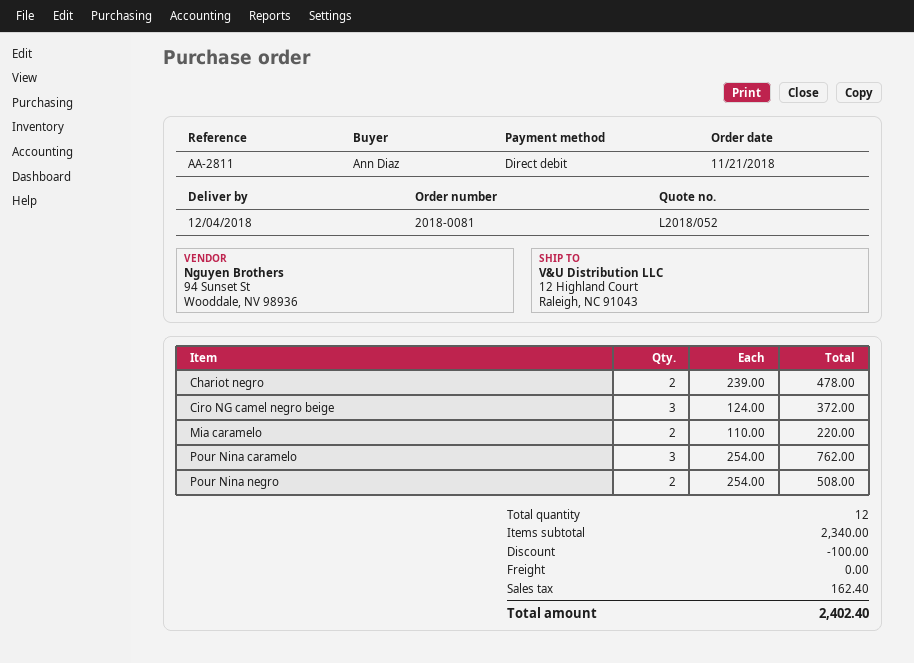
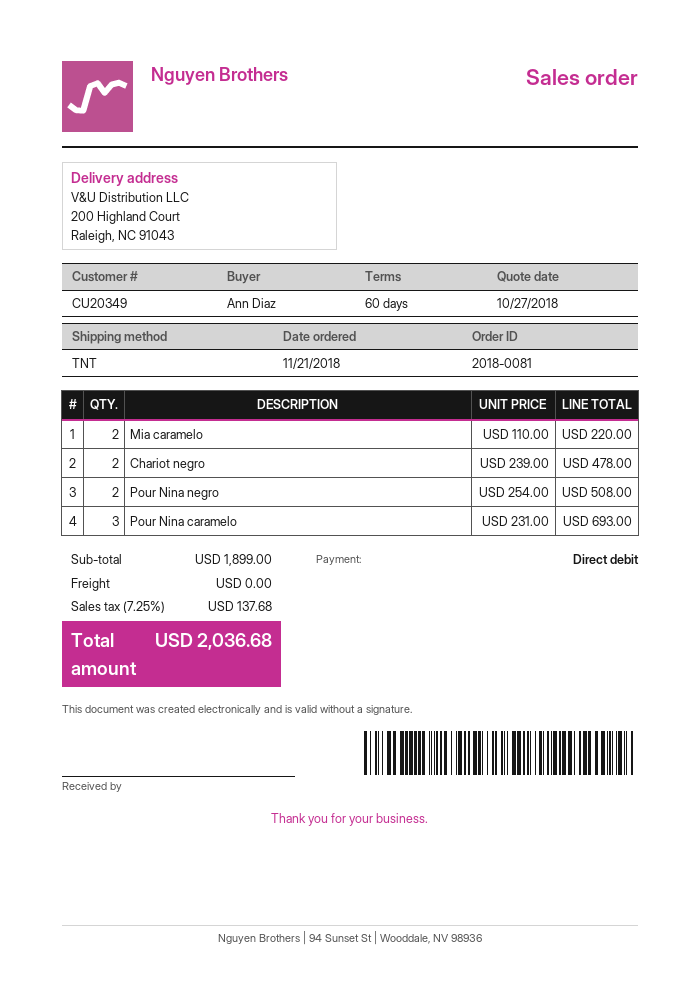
ship to: 12 Highland Court, Raleigh, NC 91043 -> 200 Highland Court, Raleigh, NC 91043
Ciro NG camel negro beige: 3 x 124.00 = 372.00 -> none
Pour Nina caramelo: 3 x 254.00 = 762.00 -> 3 x 231.00 = 693.00
subtotal: 2340.00 -> 1899.00
discount: 100.00 -> none
tax: 162.40 -> 137.68
total: 2402.40 -> 2036.68

